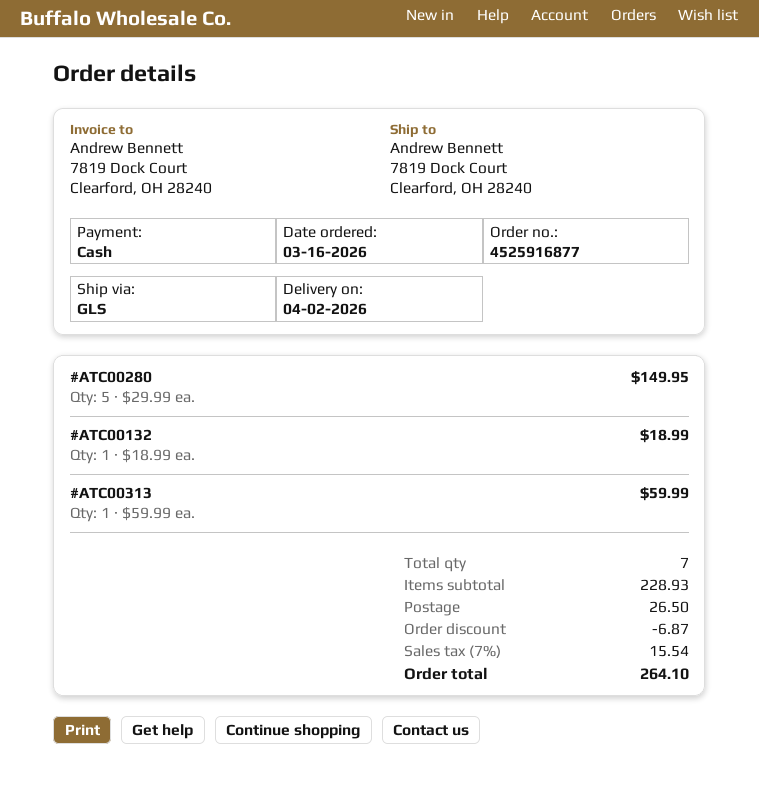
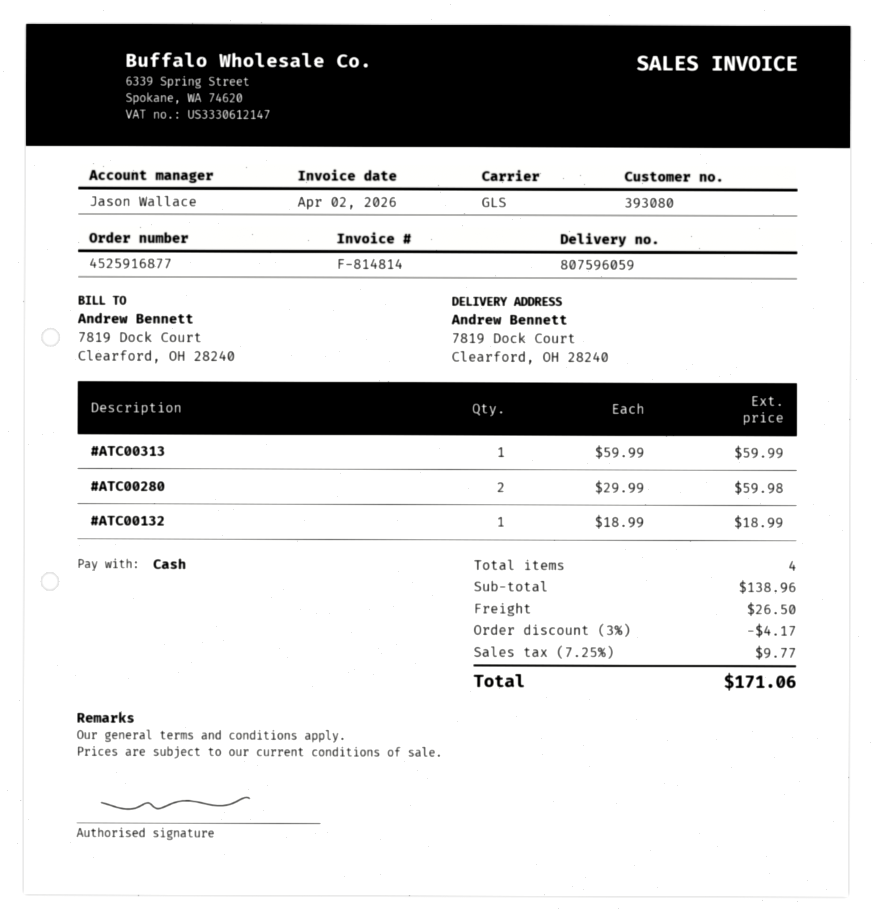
#ATC00280: 5 x 29.99 = 149.95 -> 2 x 29.99 = 59.98
total quantity: 7 -> 4
subtotal: 228.93 -> 138.96
discount: 6.87 -> 4.17
tax: 7% = 15.54 -> 7.25% = 9.77
total: 264.10 -> 171.06

